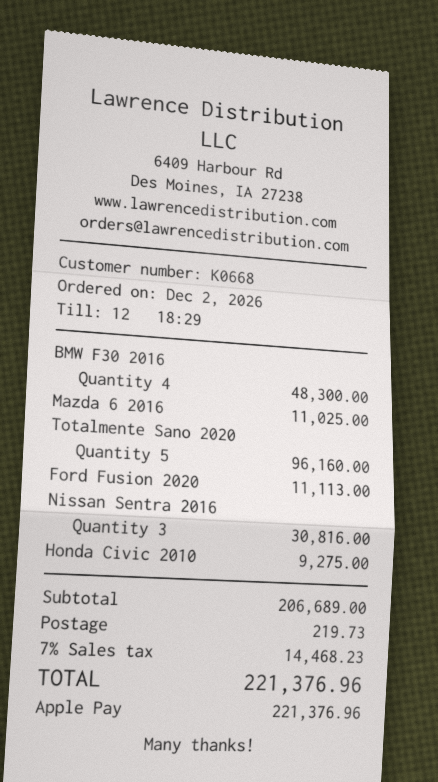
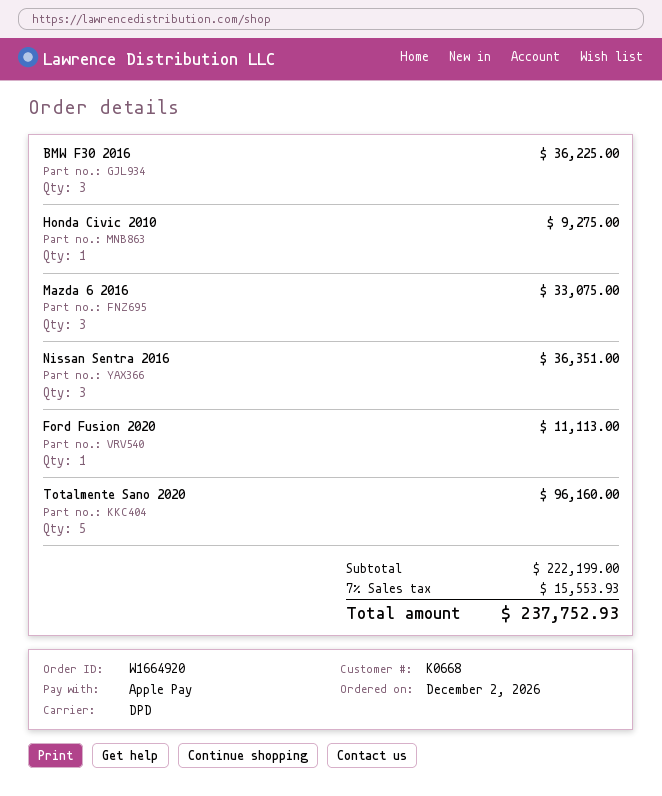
BMW F30 2016: 4 for 48300.00 -> 3 for 36225.00
Mazda 6 2016: 1 for 11025.00 -> 3 for 33075.00
Nissan Sentra 2016: 3 for 30816.00 -> 3 for 36351.00
subtotal: 206689.00 -> 222199.00
shipping: 219.73 -> none
tax: 7% = 14468.23 -> 7% = 15553.93
total: 221376.96 -> 237752.93

